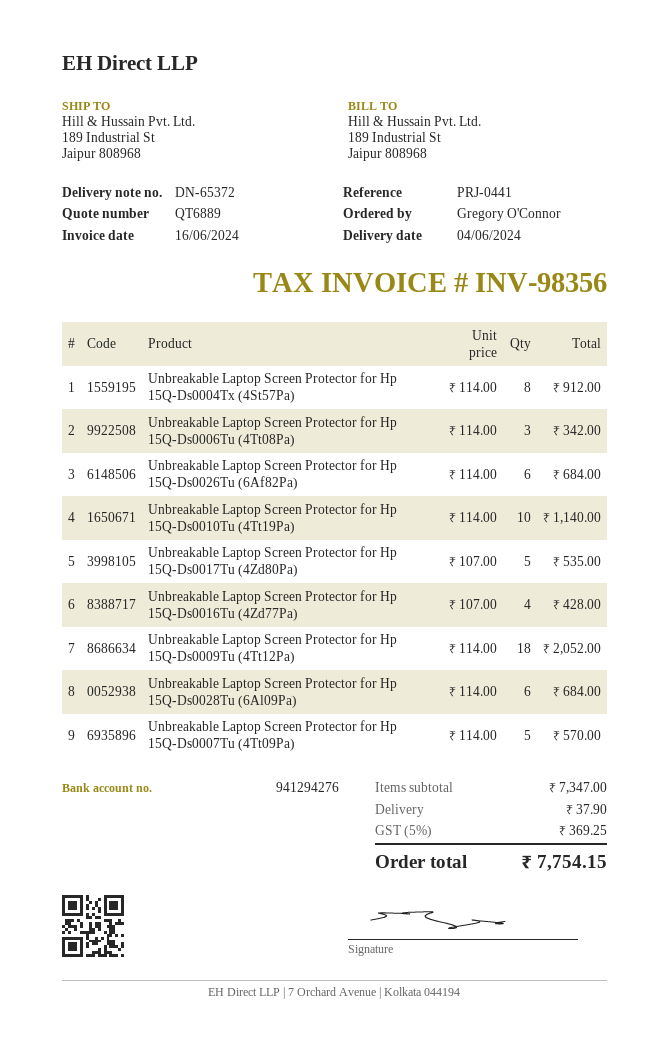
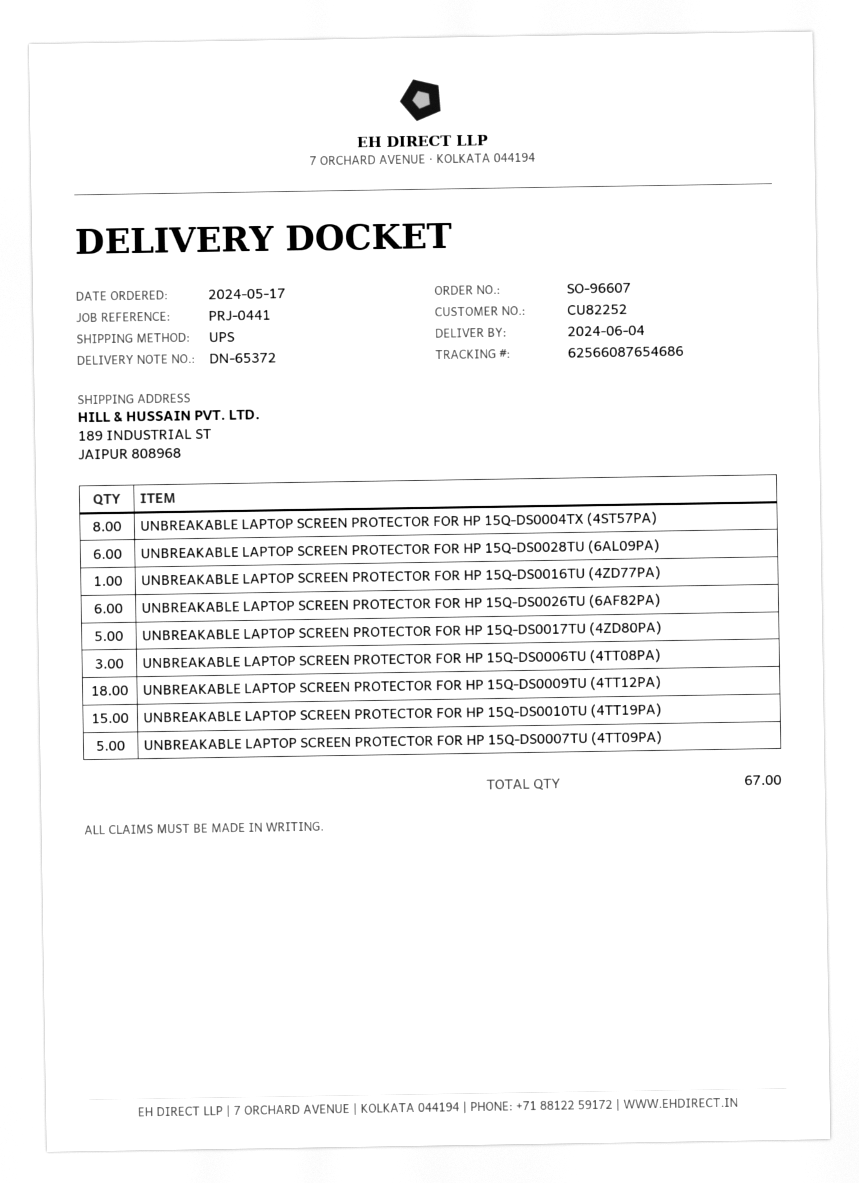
Unbreakable Laptop Screen Protector for Hp 15Q-Ds0010Tu (4Tt19Pa): 10 -> 15
Unbreakable Laptop Screen Protector for Hp 15Q-Ds0016Tu (4Zd77Pa): 4 -> 1

